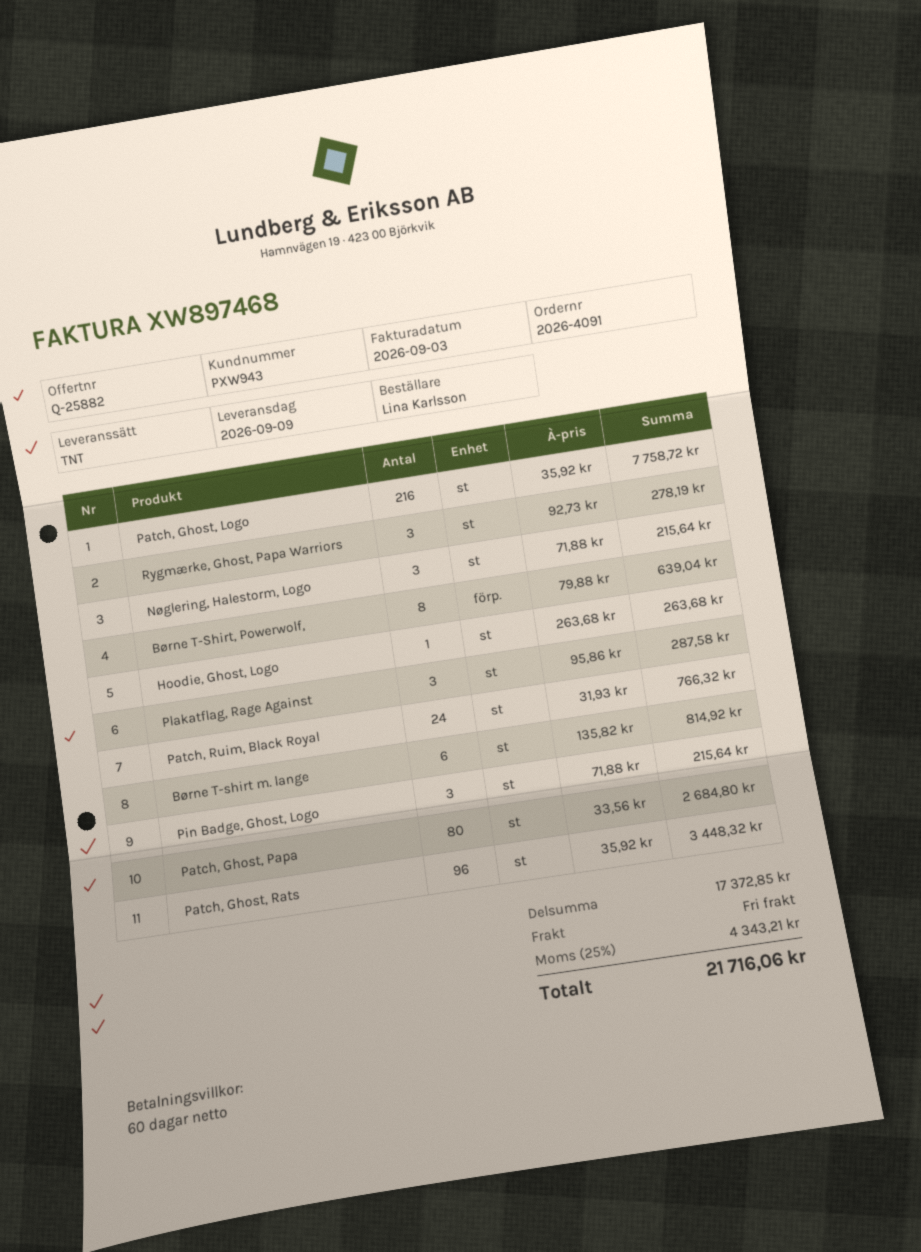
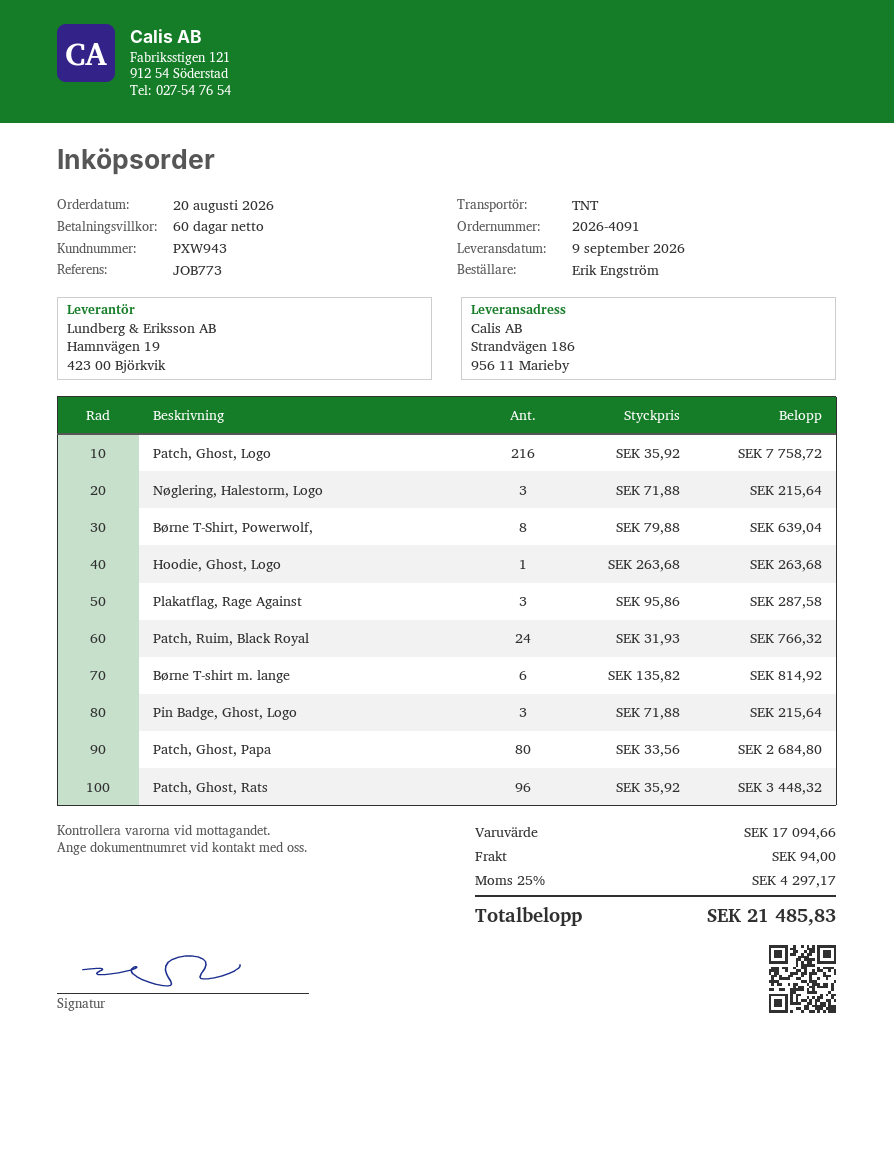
ordered by: Lina Karlsson -> Erik Engström
Rygmærke, Ghost, Papa Warriors: 3 x 92.73 = 278.19 -> none
subtotal: 17372.85 -> 17094.66
shipping: 0.00 -> 94.00
tax: 25% = 4343.21 -> 25% = 4297.17
total: 21716.06 -> 21485.83

